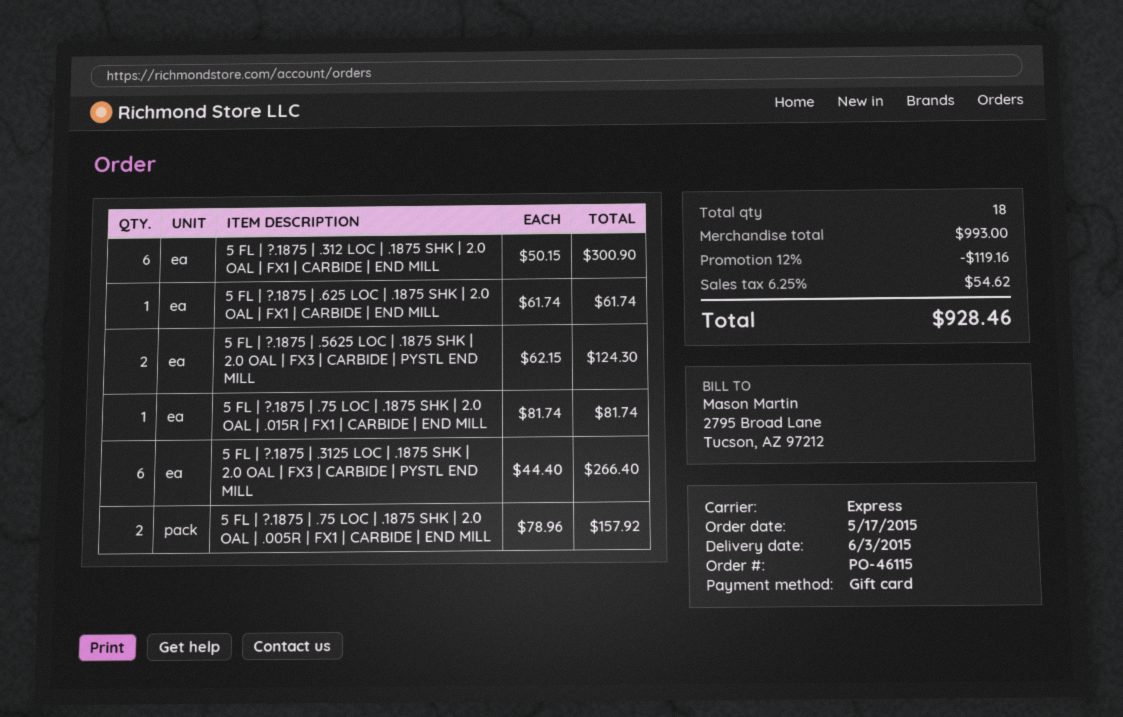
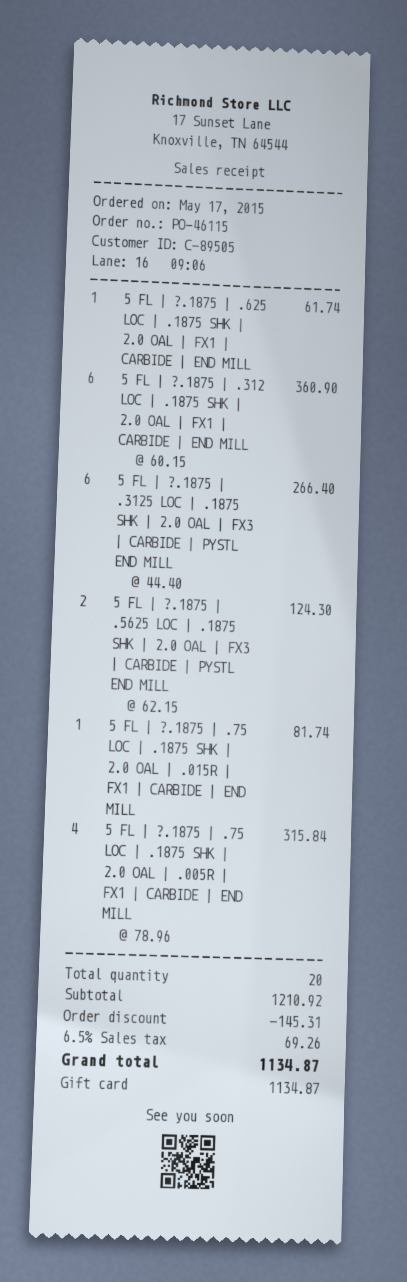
5 FL | ?.1875 | .312 LOC | .1875 SHK | 2.0 OAL | FX1 | CARBIDE | END MILL: 6 x 50.15 = 300.90 -> 6 x 60.15 = 360.90
5 FL | ?.1875 | .75 LOC | .1875 SHK | 2.0 OAL | .005R | FX1 | CARBIDE | END MILL: 2 x 78.96 = 157.92 -> 4 x 78.96 = 315.84
total quantity: 18 -> 20
subtotal: 993.00 -> 1210.92
discount: 119.16 -> 145.31
tax: 6.25% = 54.62 -> 6.5% = 69.26
total: 928.46 -> 1134.87

